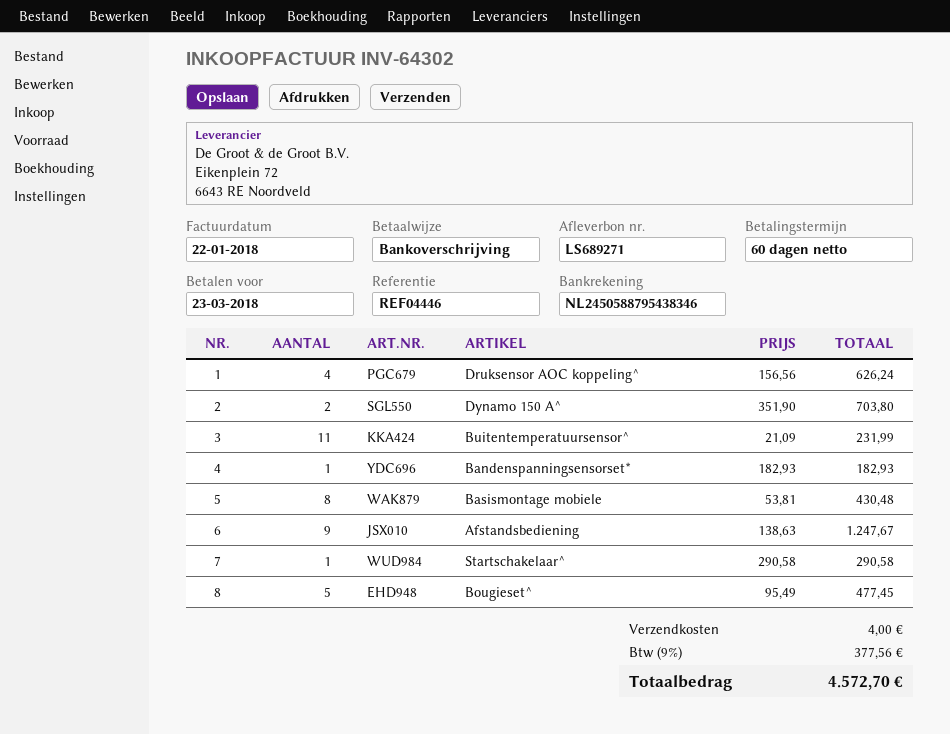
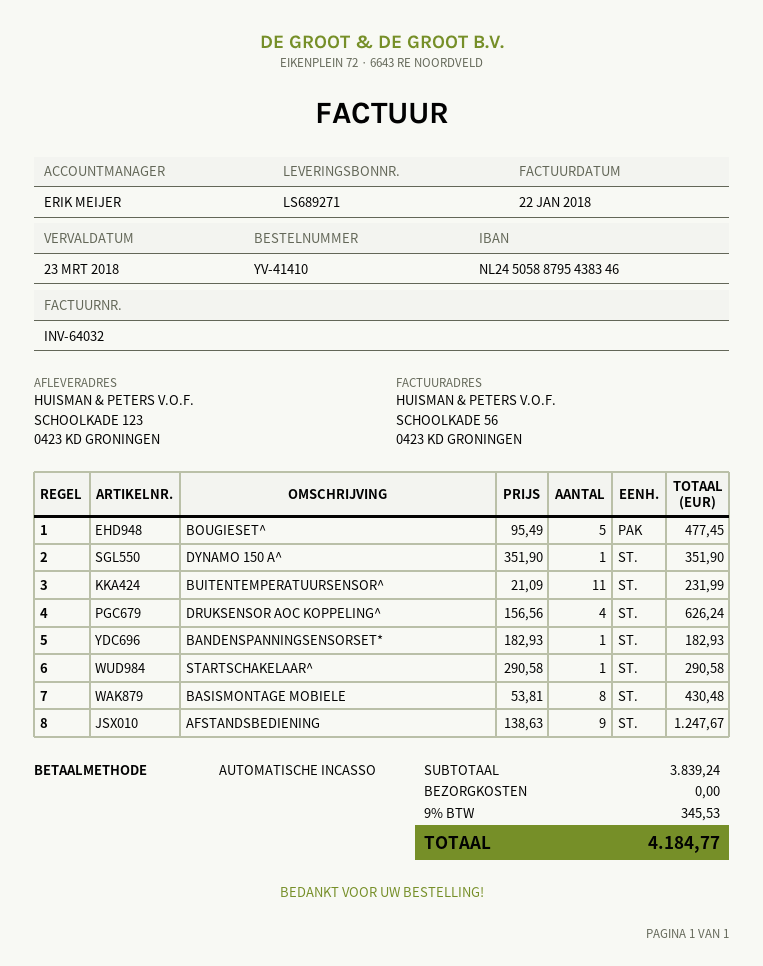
invoice number: INV-64302 -> INV-64032
payment method: bank transfer -> direct debit
Dynamo 150 A^: 2 x 351.90 = 703.80 -> 1 x 351.90 = 351.90
shipping: 4.00 -> 0.00
tax: 9% = 377.56 -> 9% = 345.53
total: 4572.70 -> 4184.77

